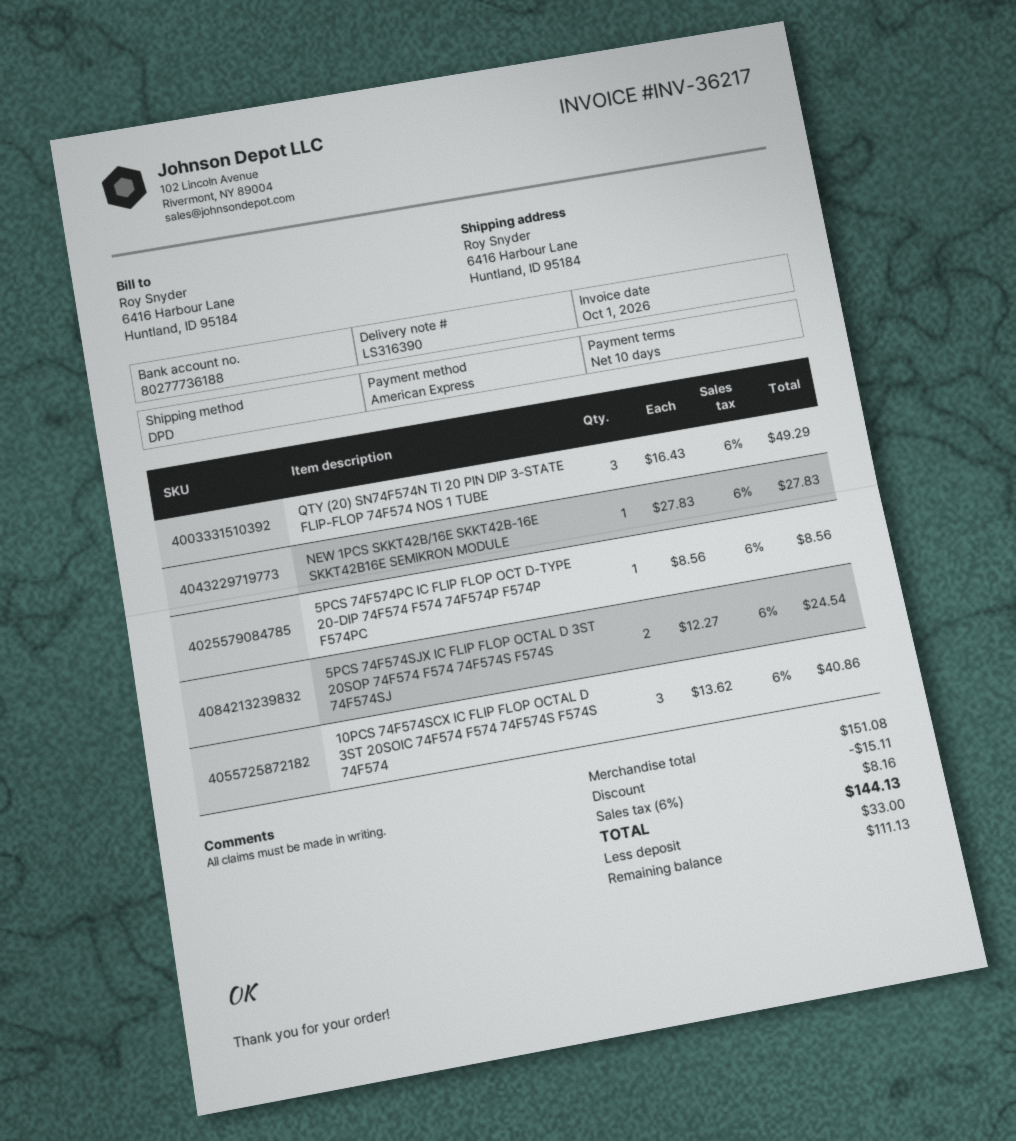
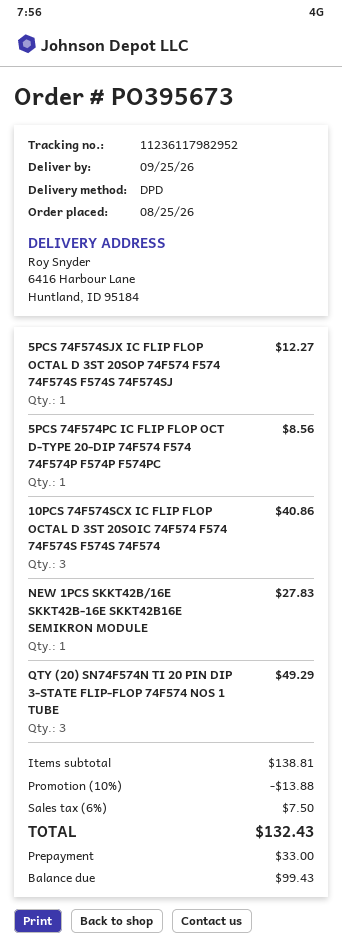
5PCS 74F574SJX IC FLIP FLOP OCTAL D 3ST 20SOP 74F574 F574 74F574S F574S 74F574SJ: 2 for 24.54 -> 1 for 12.27
subtotal: 151.08 -> 138.81
discount: 15.11 -> 13.88
tax: 6% = 8.16 -> 6% = 7.50
total: 144.13 -> 132.43
balance: 111.13 -> 99.43

